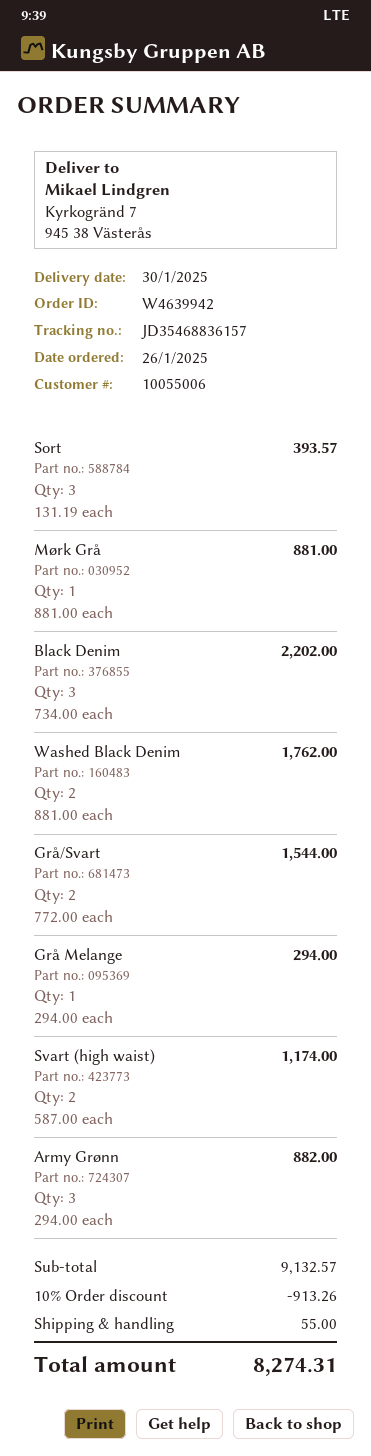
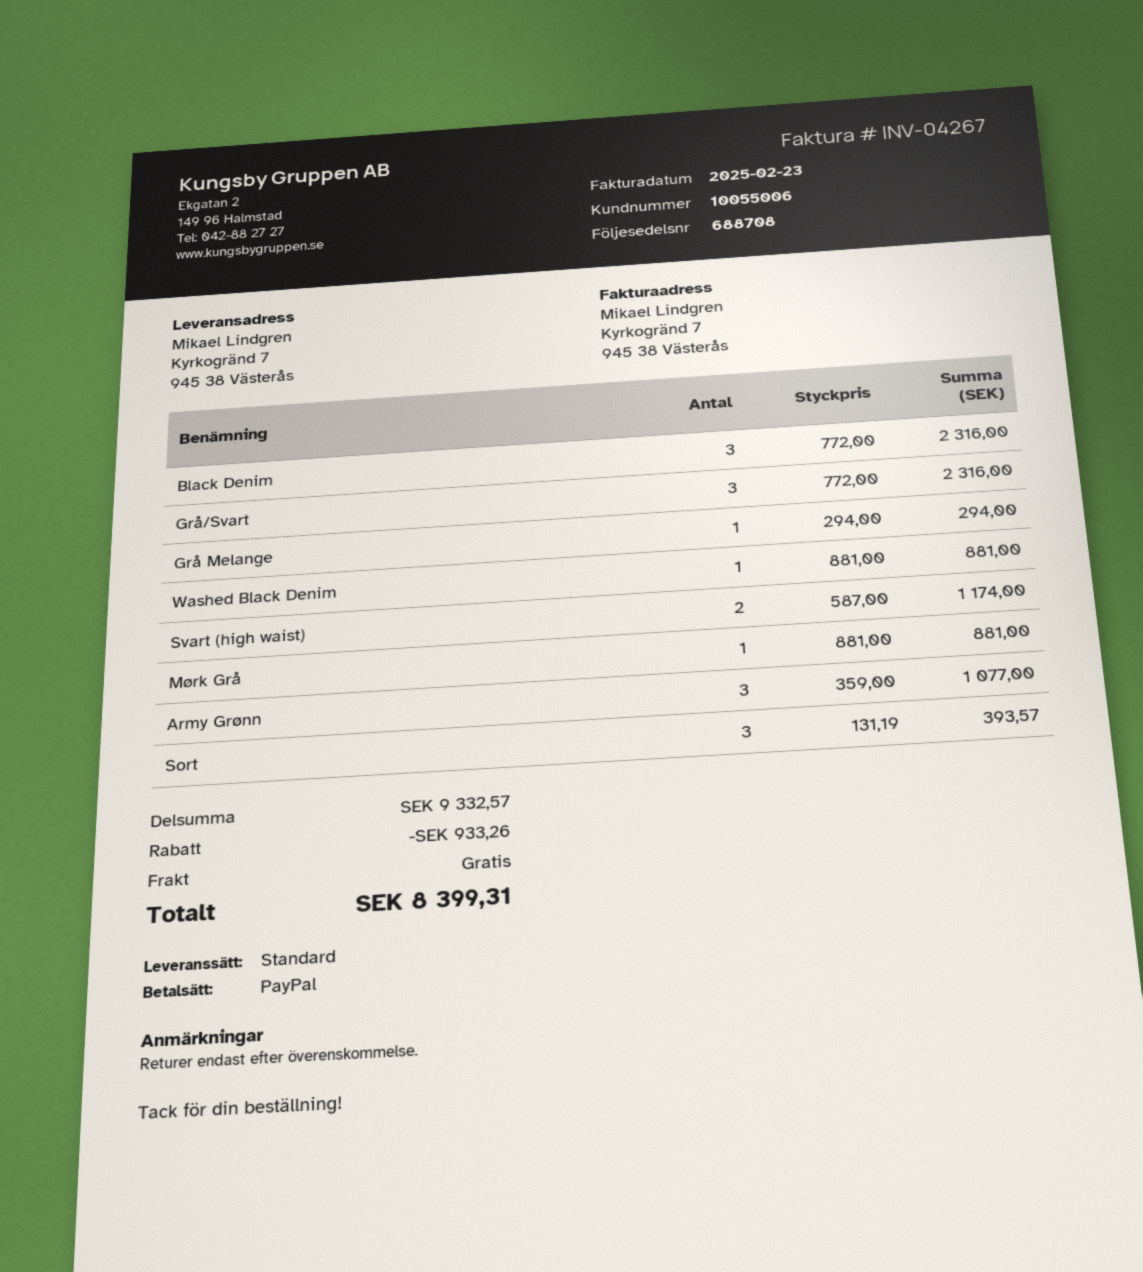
Black Denim: 3 x 734.00 = 2202.00 -> 3 x 772.00 = 2316.00
Washed Black Denim: 2 x 881.00 = 1762.00 -> 1 x 881.00 = 881.00
Grå/Svart: 2 x 772.00 = 1544.00 -> 3 x 772.00 = 2316.00
Army Grønn: 3 x 294.00 = 882.00 -> 3 x 359.00 = 1077.00
subtotal: 9132.57 -> 9332.57
discount: 913.26 -> 933.26
shipping: 55.00 -> 0.00
total: 8274.31 -> 8399.31

